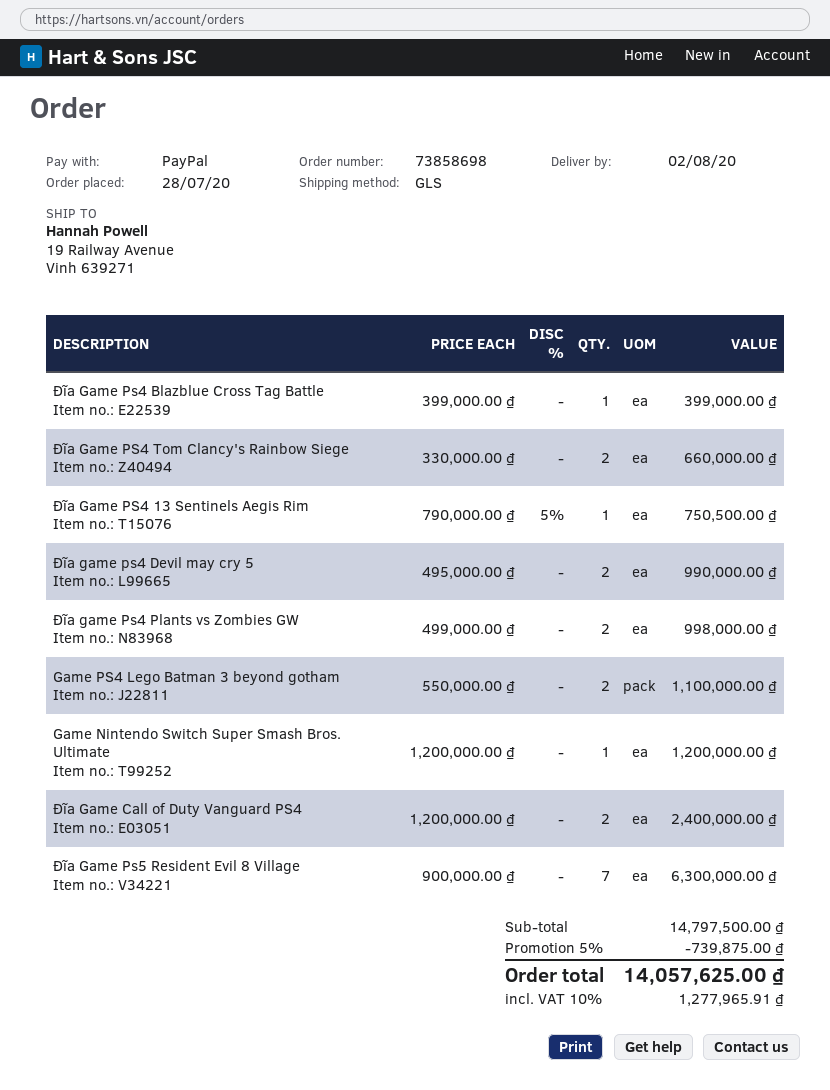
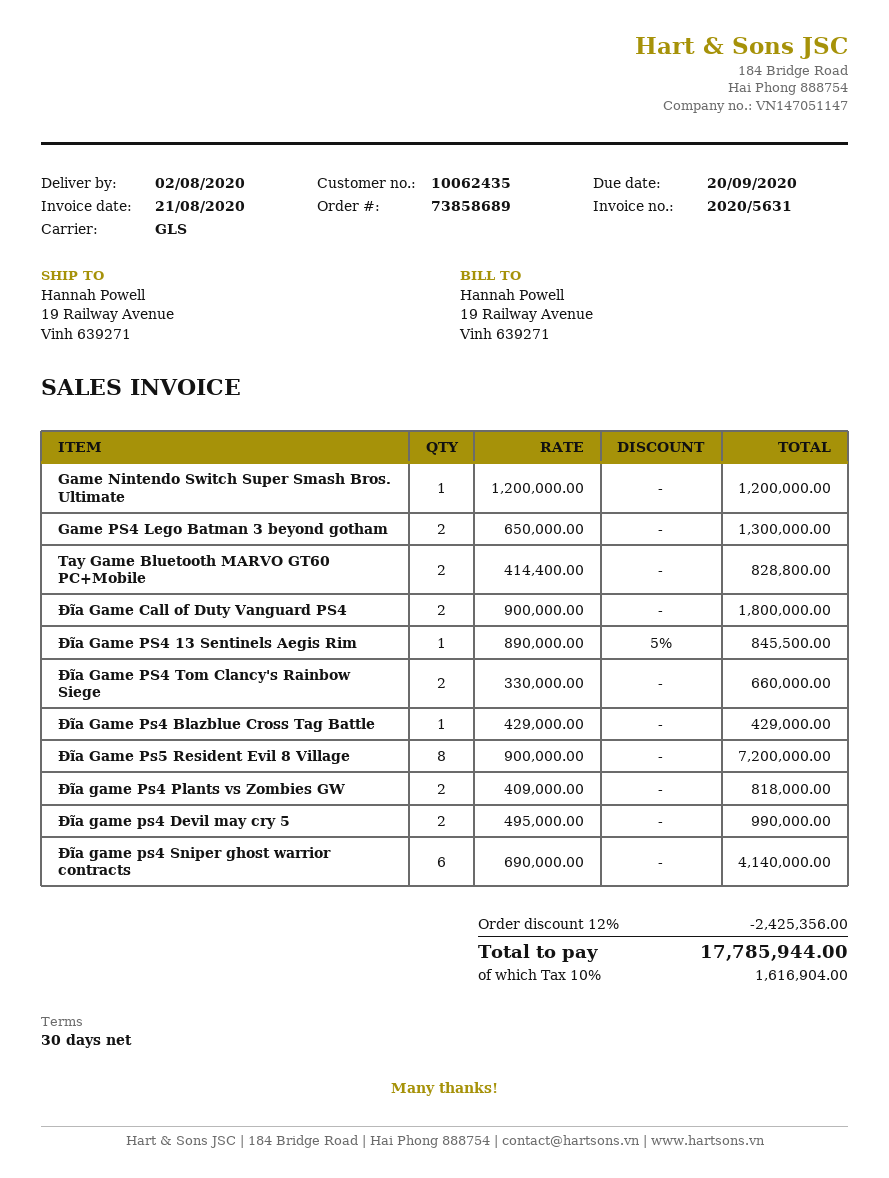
order number: 73858698 -> 73858689
Đĩa Game Ps4 Blazblue Cross Tag Battle: 1 x 399000.00 = 399000.00 -> 1 x 429000.00 = 429000.00
Đĩa Game PS4 13 Sentinels Aegis Rim: 1 x 790000.00 - 5% = 750500.00 -> 1 x 890000.00 - 5% = 845500.00
Đĩa game Ps4 Plants vs Zombies GW: 2 x 499000.00 = 998000.00 -> 2 x 409000.00 = 818000.00
Game PS4 Lego Batman 3 beyond gotham: 2 x 550000.00 = 1100000.00 -> 2 x 650000.00 = 1300000.00
Đĩa Game Call of Duty Vanguard PS4: 2 x 1200000.00 = 2400000.00 -> 2 x 900000.00 = 1800000.00
Đĩa Game Ps5 Resident Evil 8 Village: 7 x 900000.00 = 6300000.00 -> 8 x 900000.00 = 7200000.00
Tay Game Bluetooth MARVO GT60 PC+Mobile: none -> 2 x 414400.00 = 828800.00
Đĩa game ps4 Sniper ghost warrior contracts: none -> 6 x 690000.00 = 4140000.00
discount: 5% = 739875.00 -> 12% = 2425356.00
tax: 10% = 1277965.91 -> 10% = 1616904.00
total: 14057625.00 -> 17785944.00

